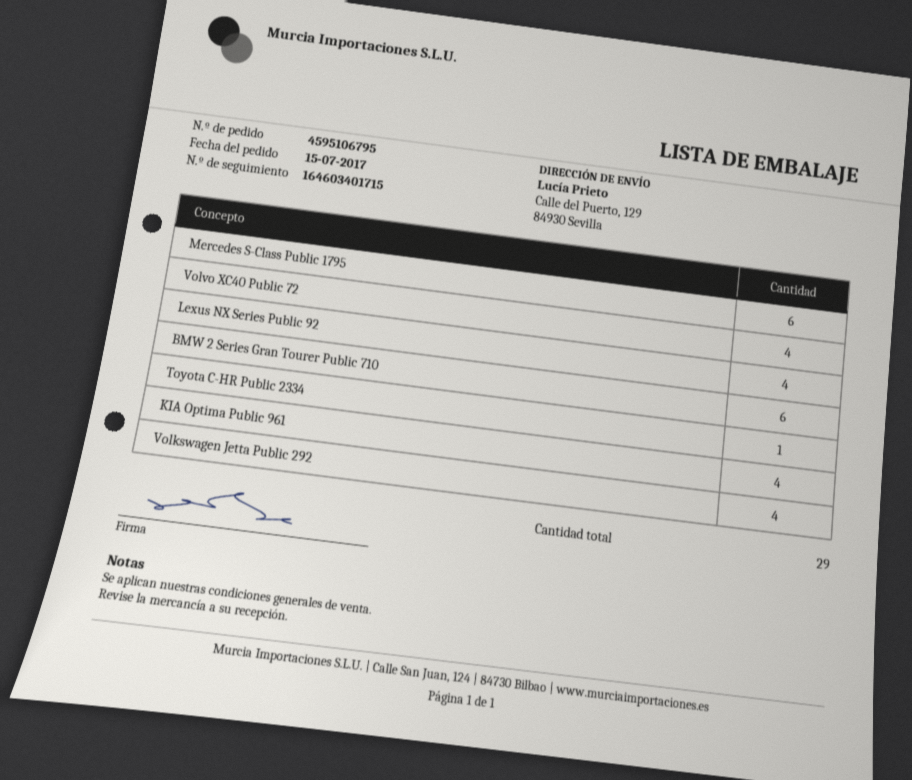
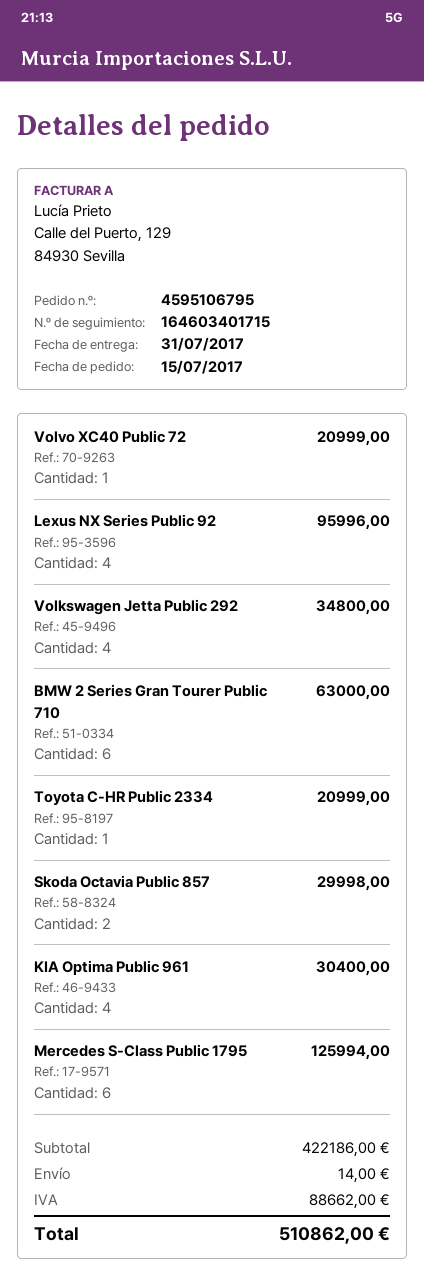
Volvo XC40 Public 72: 4 -> 1
Skoda Octavia Public 857: none -> 2

